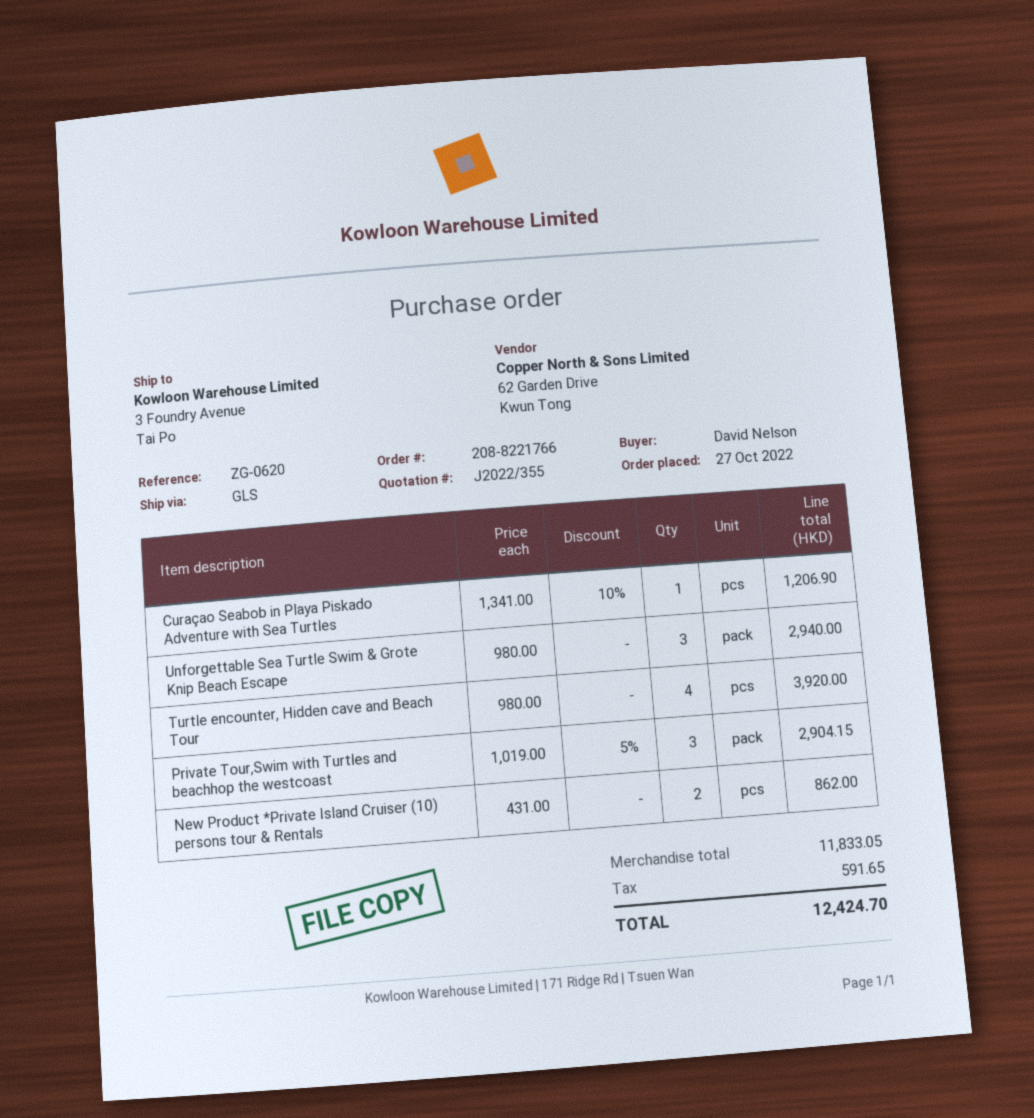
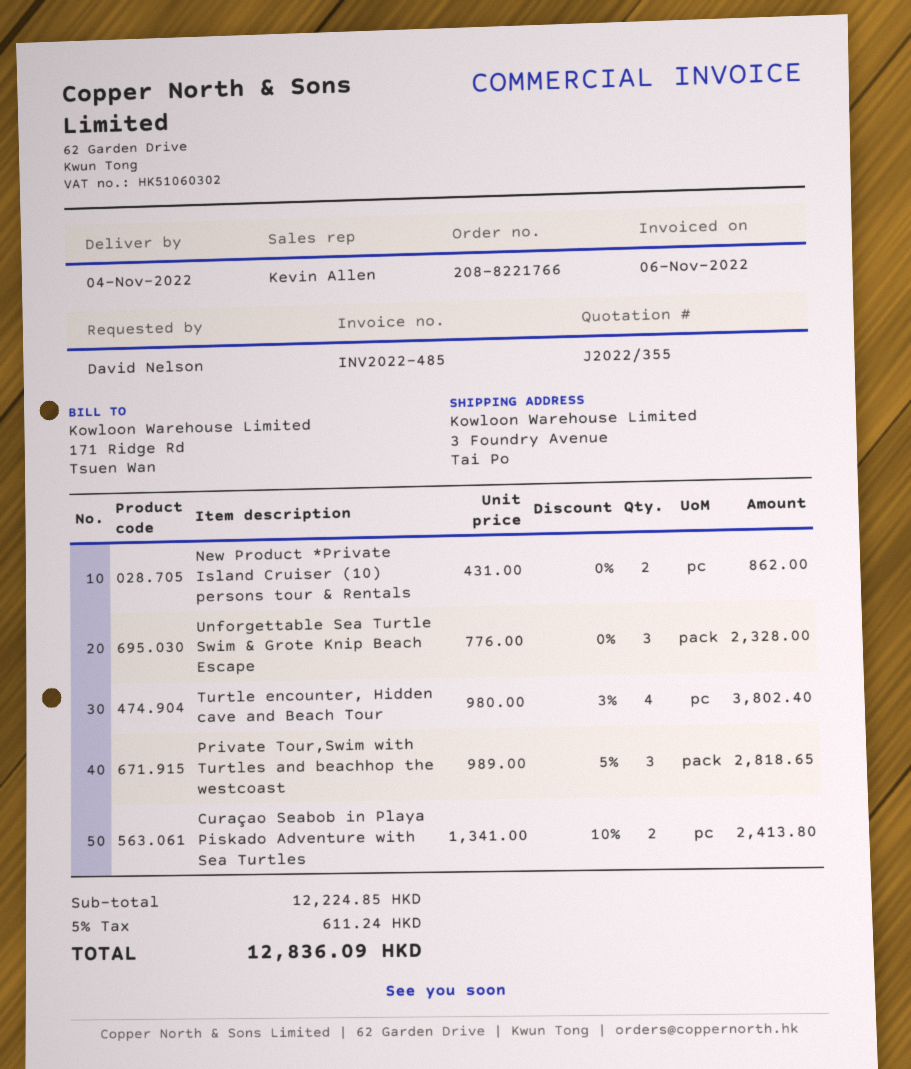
Curaçao Seabob in Playa Piskado Adventure with Sea Turtles: 1 x 1341.00 - 10% = 1206.90 -> 2 x 1341.00 - 10% = 2413.80
Unforgettable Sea Turtle Swim & Grote Knip Beach Escape: 3 x 980.00 = 2940.00 -> 3 x 776.00 = 2328.00
Turtle encounter, Hidden cave and Beach Tour: 4 x 980.00 = 3920.00 -> 4 x 980.00 - 3% = 3802.40
Private Tour,Swim with Turtles and beachhop the westcoast: 3 x 1019.00 - 5% = 2904.15 -> 3 x 989.00 - 5% = 2818.65
subtotal: 11833.05 -> 12224.85
tax: 591.65 -> 611.24
total: 12424.70 -> 12836.09

